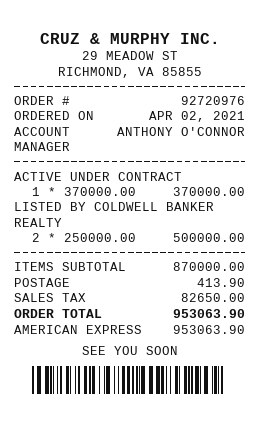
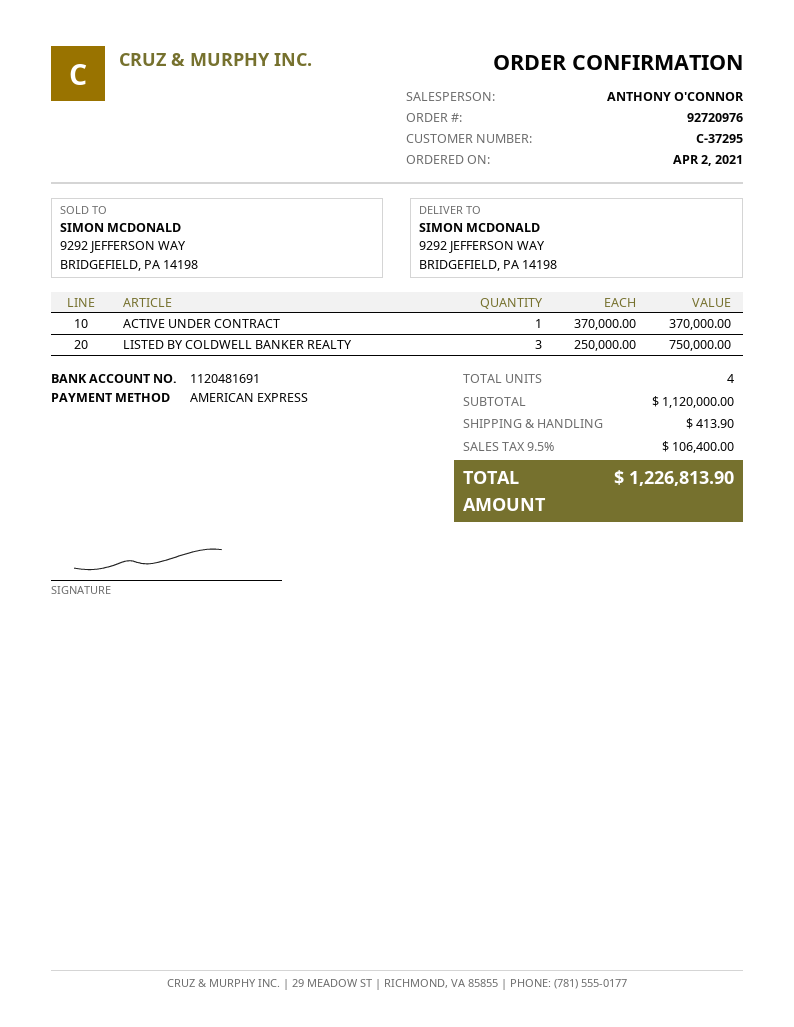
LISTED BY COLDWELL BANKER REALTY: 2 x 250000.00 = 500000.00 -> 3 x 250000.00 = 750000.00
subtotal: 870000.00 -> 1120000.00
tax: 82650.00 -> 106400.00
total: 953063.90 -> 1226813.90

